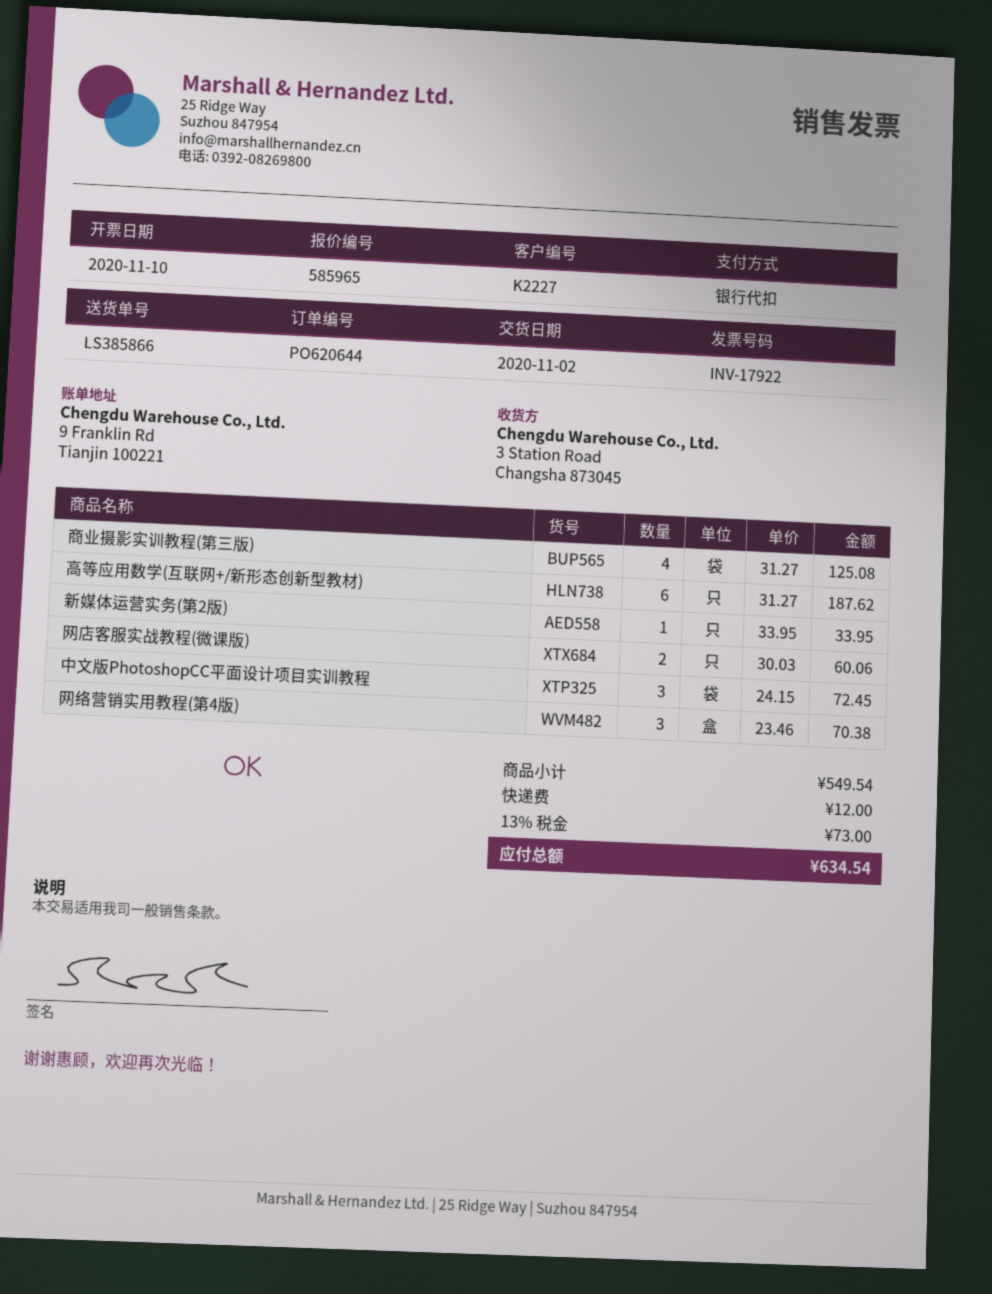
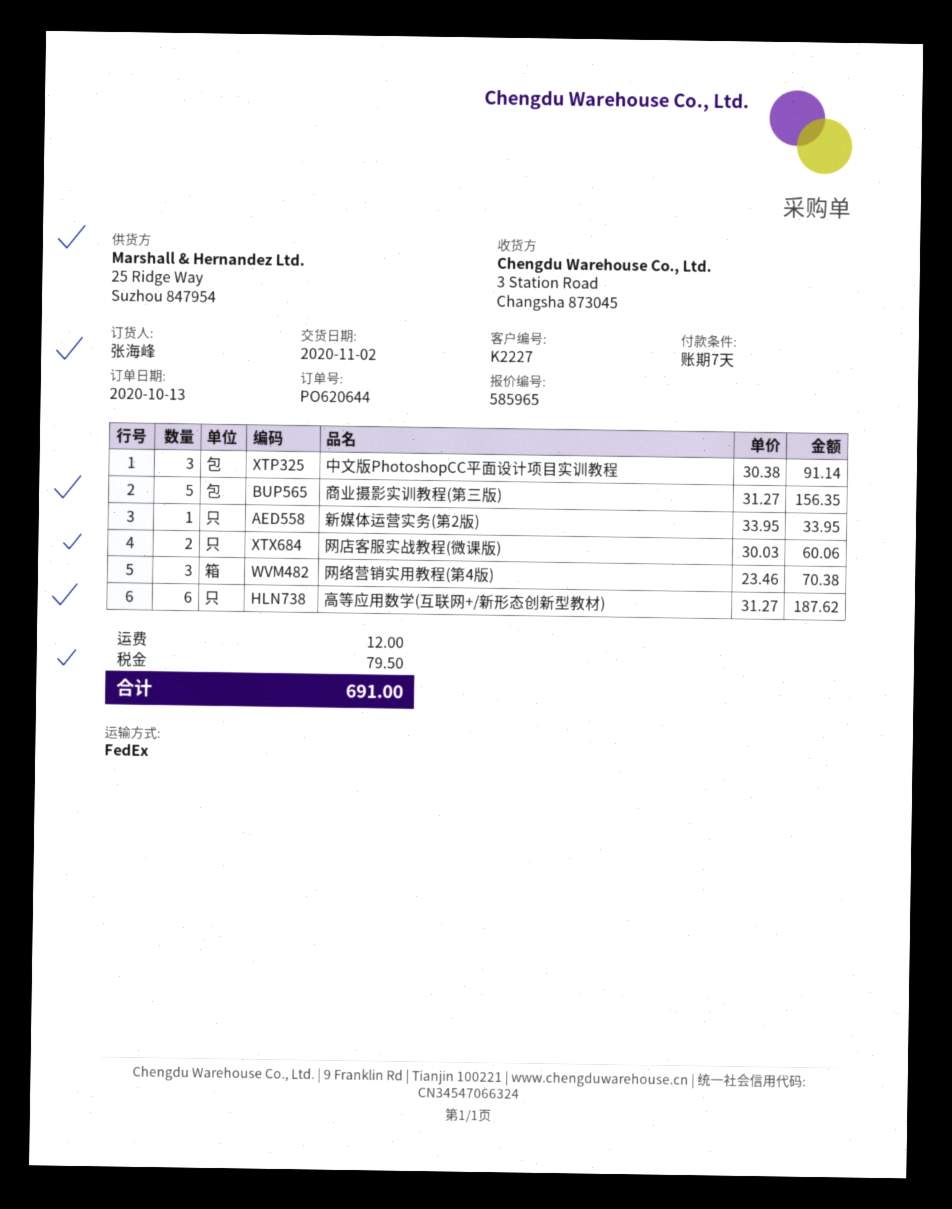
商业摄影实训教程(第三版): 4 x 31.27 = 125.08 -> 5 x 31.27 = 156.35
中文版PhotoshopCC平面设计项目实训教程: 3 x 24.15 = 72.45 -> 3 x 30.38 = 91.14
tax: 73.00 -> 79.50
total: 634.54 -> 691.00

